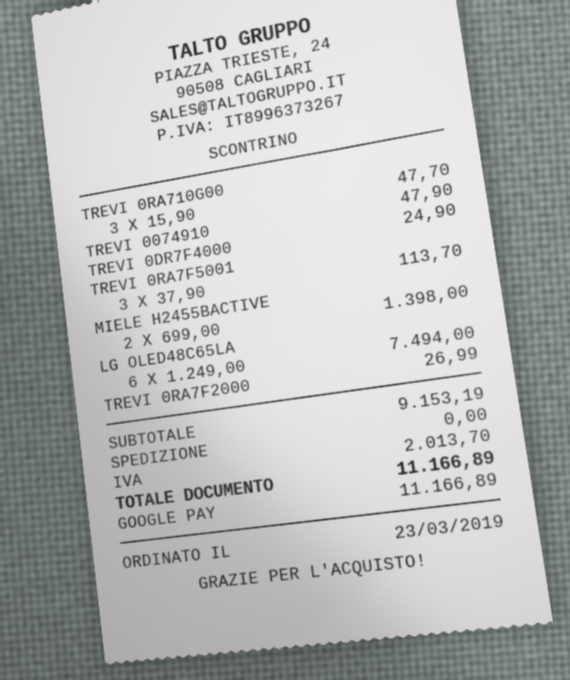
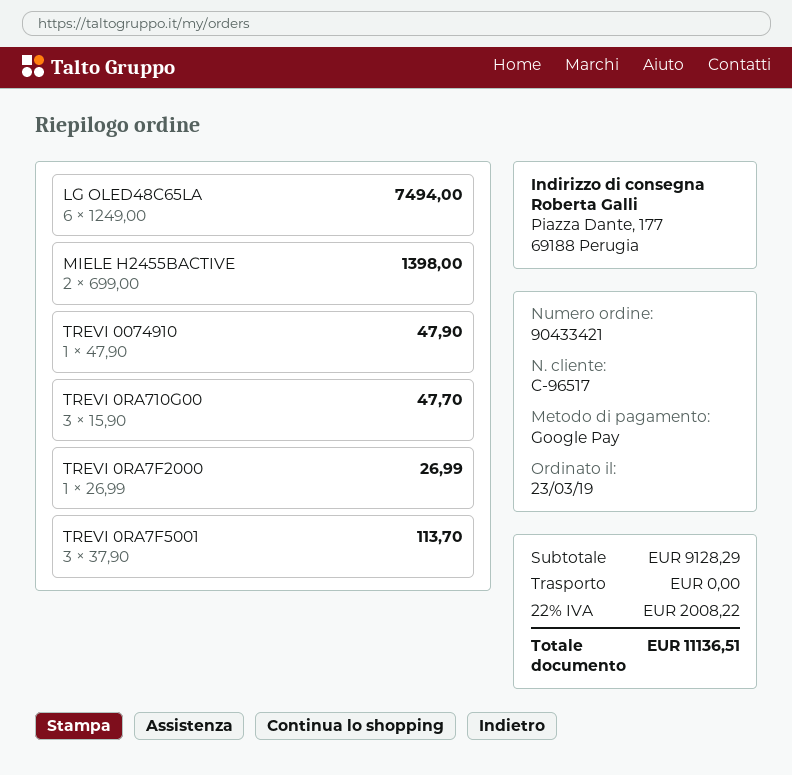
TREVI 0DR7F4000: 1 x 24.90 = 24.90 -> none
subtotal: 9153.19 -> 9128.29
tax: 2013.70 -> 2008.22
total: 11166.89 -> 11136.51

